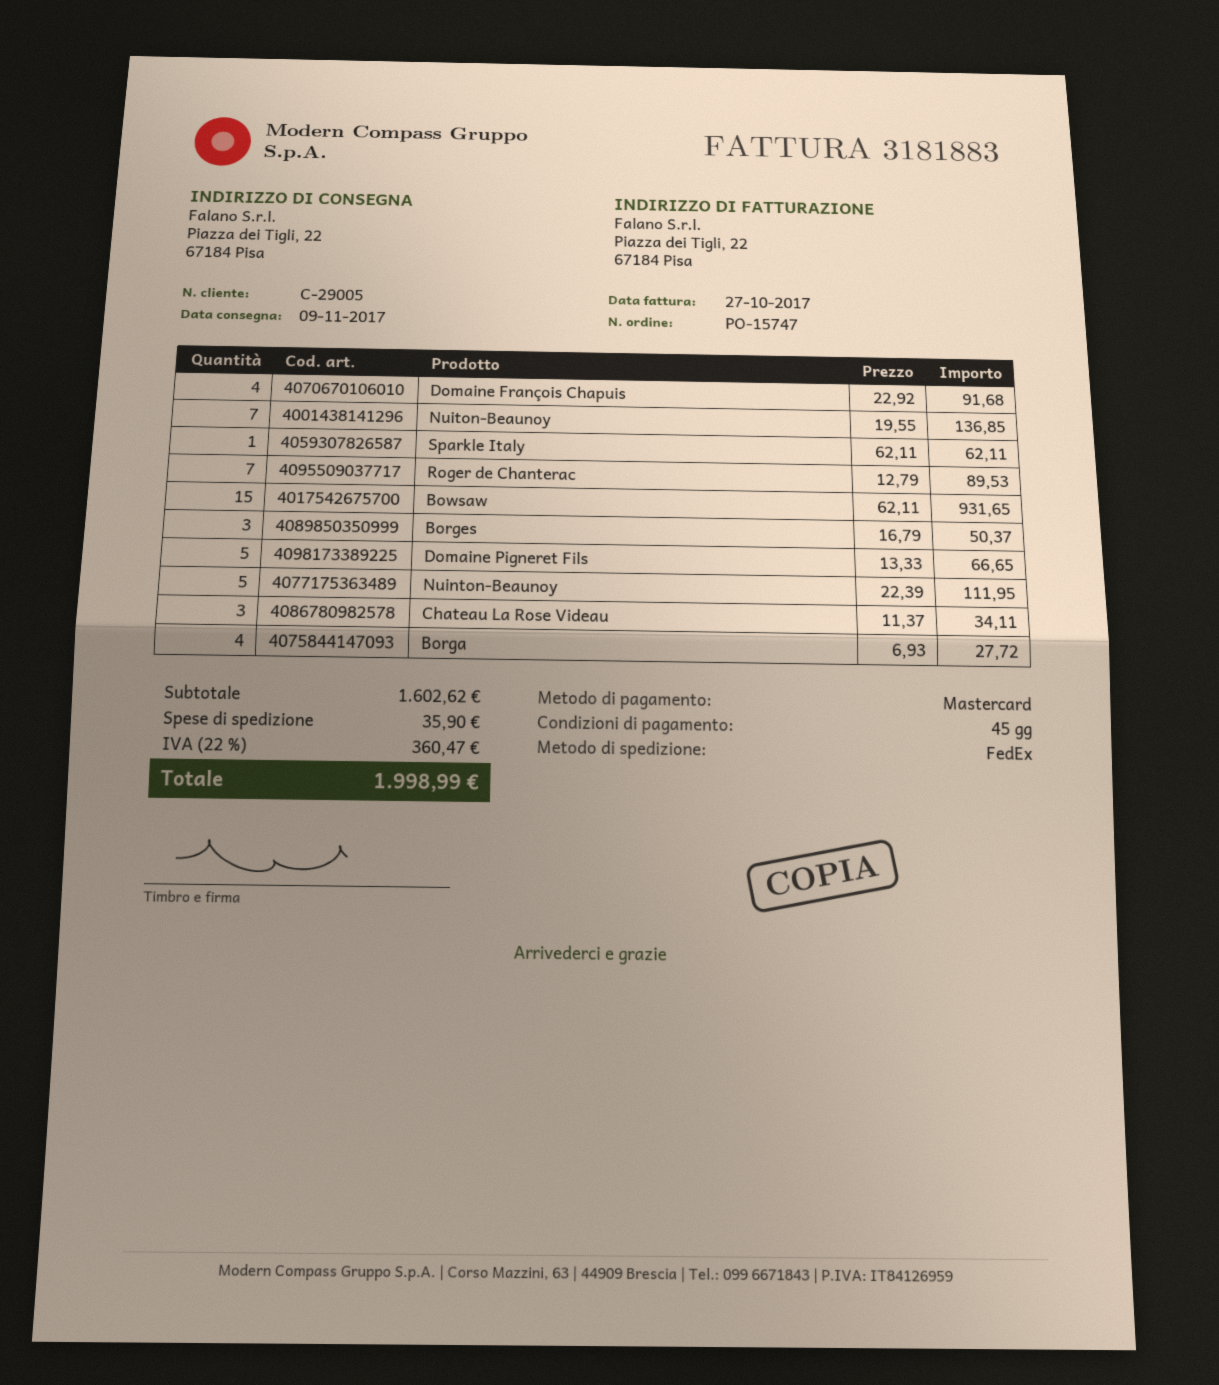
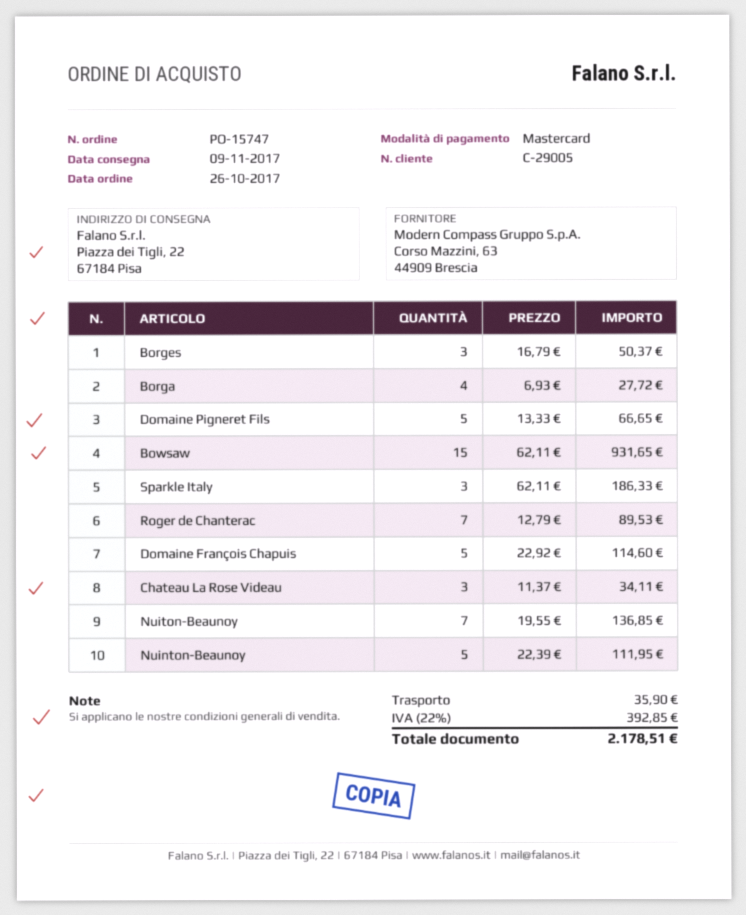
Domaine François Chapuis: 4 x 22.92 = 91.68 -> 5 x 22.92 = 114.60
Sparkle Italy: 1 x 62.11 = 62.11 -> 3 x 62.11 = 186.33
tax: 22% = 360.47 -> 22% = 392.85
total: 1998.99 -> 2178.51

